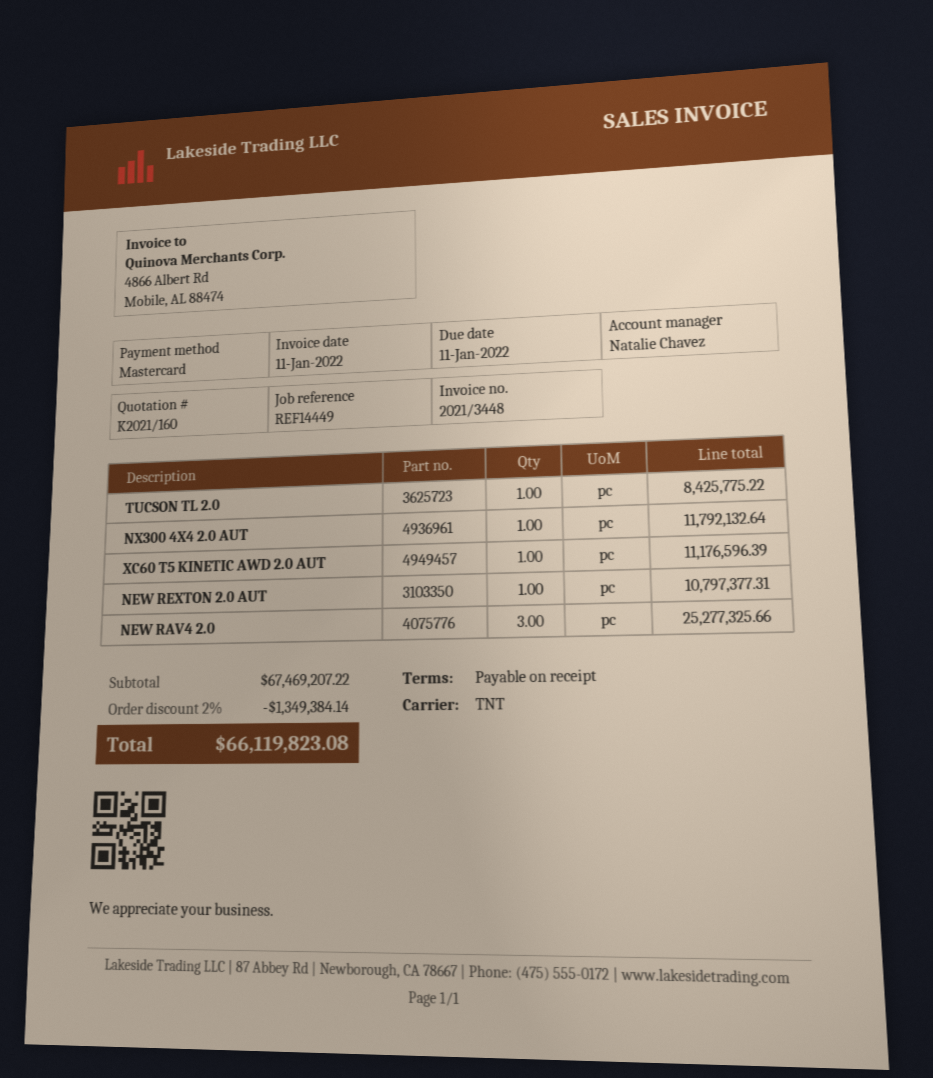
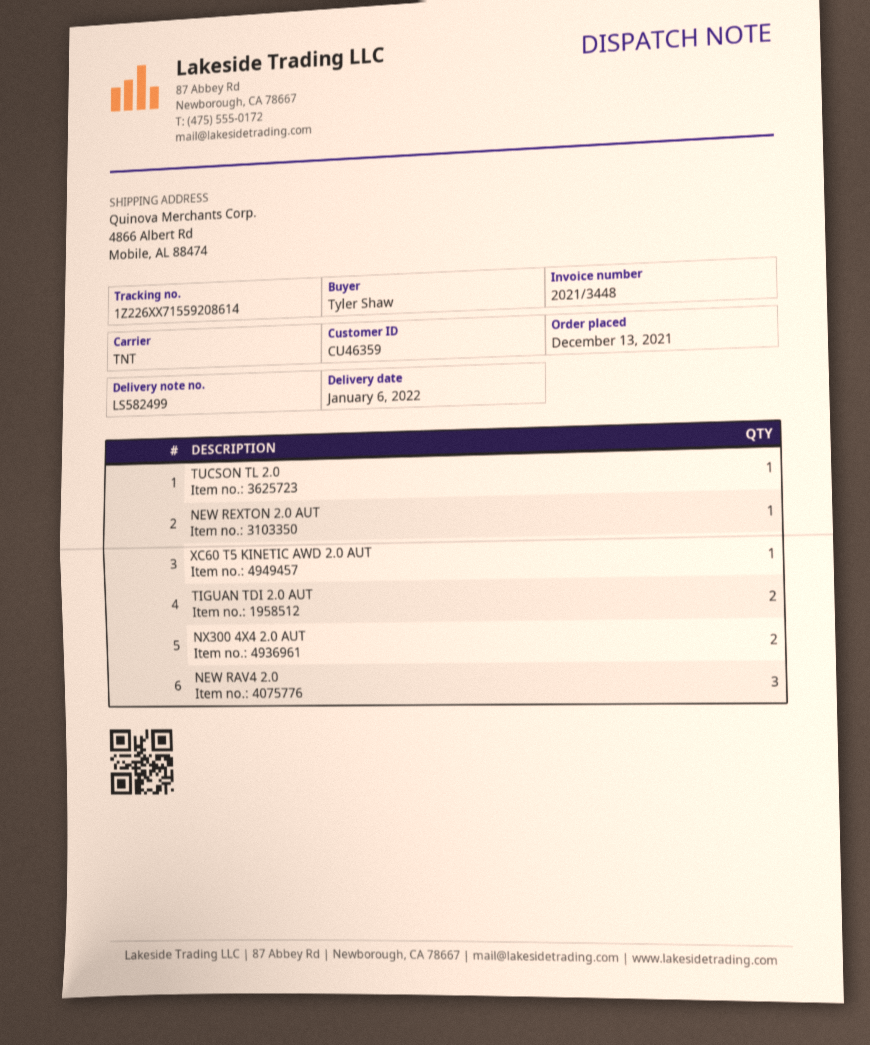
NX300 4X4 2.0 AUT: 1 -> 2
TIGUAN TDI 2.0 AUT: none -> 2

